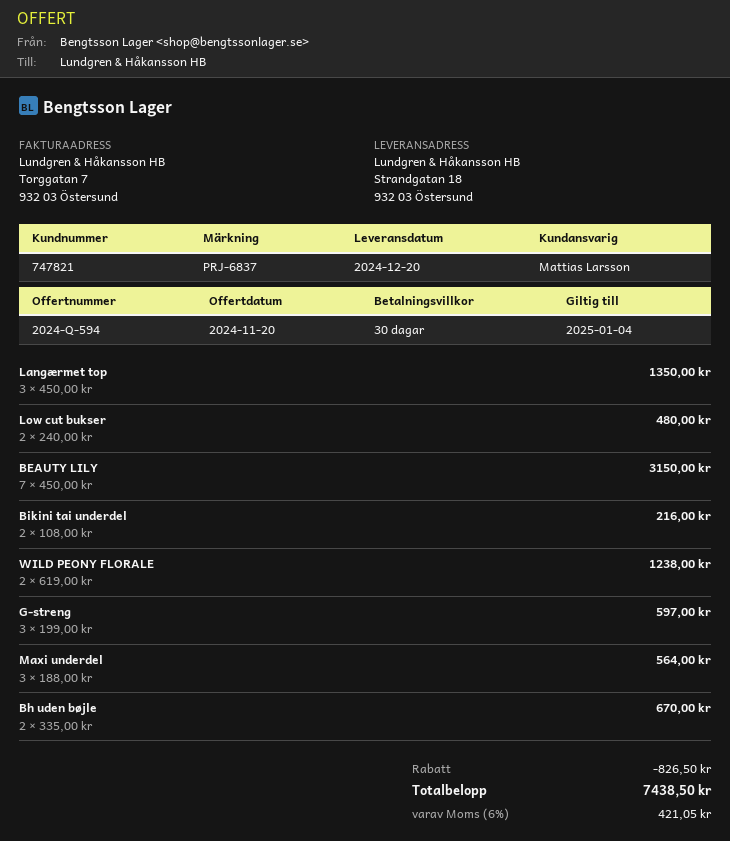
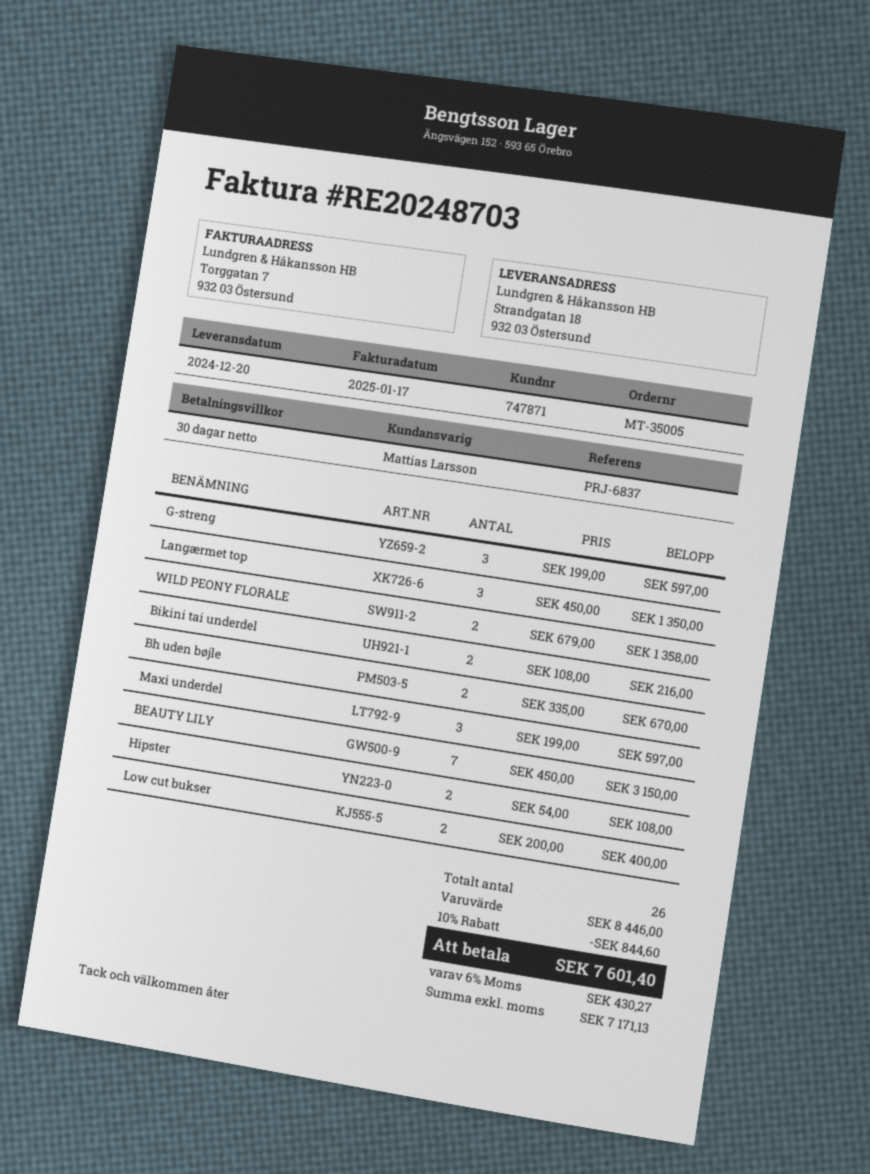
customer number: 747821 -> 747871
Low cut bukser: 2 x 240.00 = 480.00 -> 2 x 200.00 = 400.00
WILD PEONY FLORALE: 2 x 619.00 = 1238.00 -> 2 x 679.00 = 1358.00
Maxi underdel: 3 x 188.00 = 564.00 -> 3 x 199.00 = 597.00
Hipster: none -> 2 x 54.00 = 108.00
discount: 826.50 -> 844.60
tax: 6% = 421.05 -> 6% = 430.27
total: 7438.50 -> 7601.40

